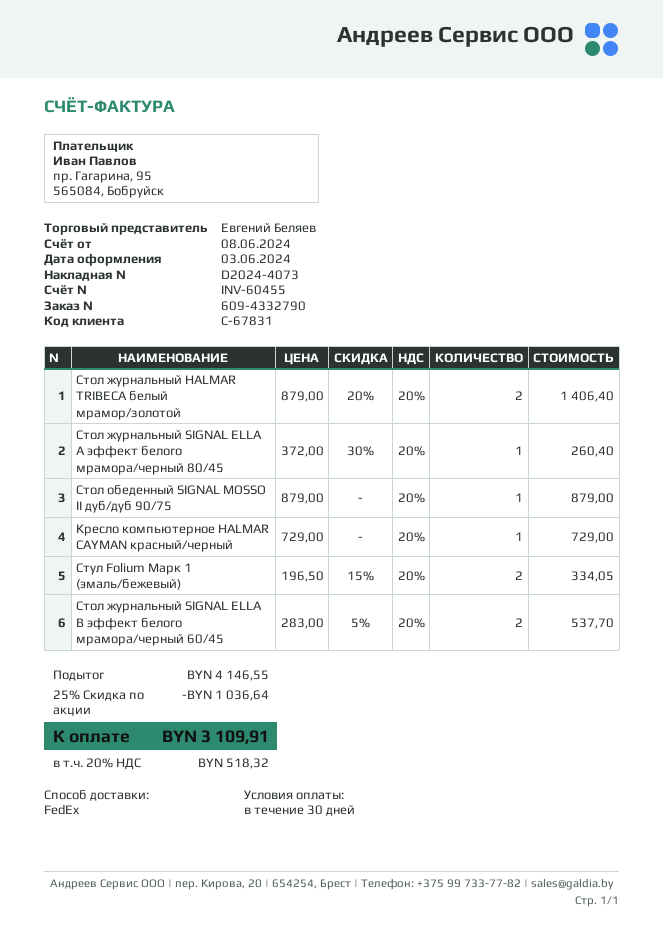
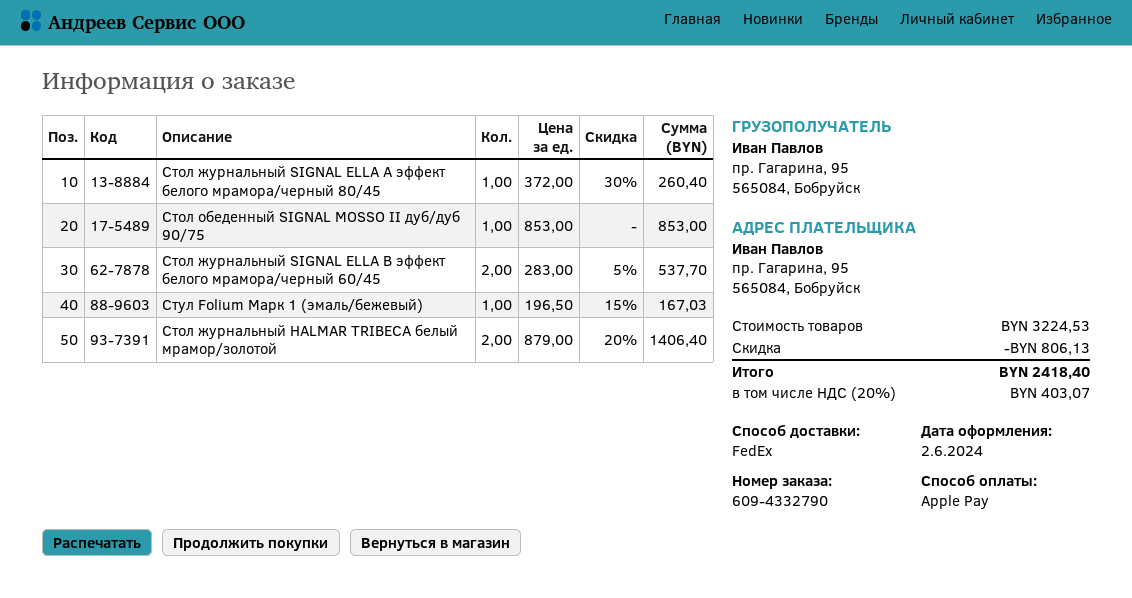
order date: 2024-06-03 -> 2024-06-02
Стол обеденный SIGNAL MOSSO II дуб/дуб 90/75: 1 x 879.00 = 879.00 -> 1 x 853.00 = 853.00
Кресло компьютерное HALMAR CAYMAN красный/черный: 1 x 729.00 = 729.00 -> none
Стул Folium Марк 1 (эмаль/бежевый): 2 x 196.50 - 15% = 334.05 -> 1 x 196.50 - 15% = 167.03
subtotal: 4146.55 -> 3224.53
discount: 1036.64 -> 806.13
tax: 20% = 518.32 -> 20% = 403.07
total: 3109.91 -> 2418.40

